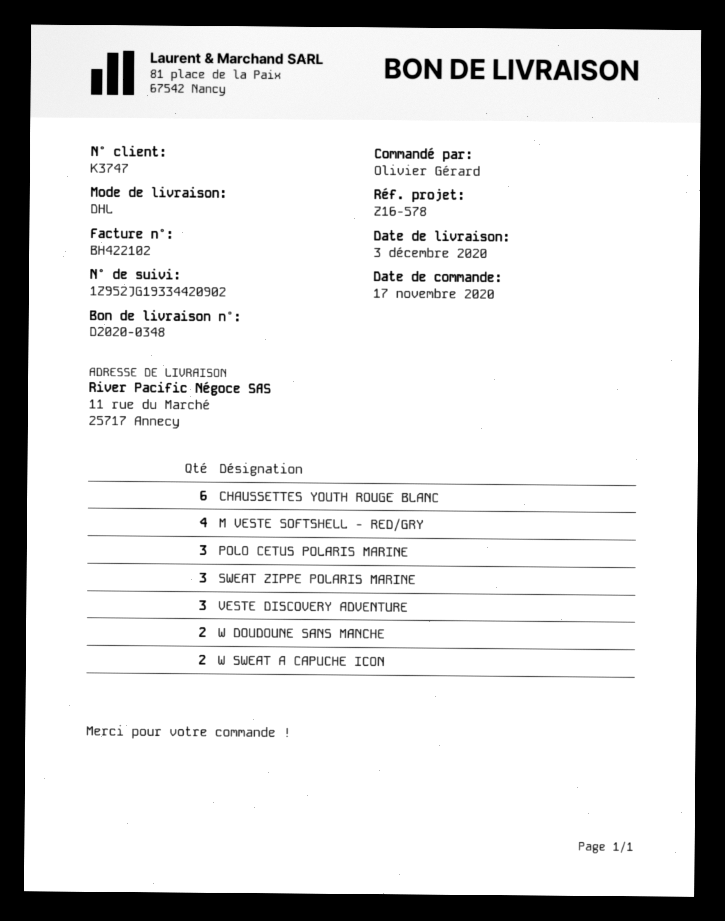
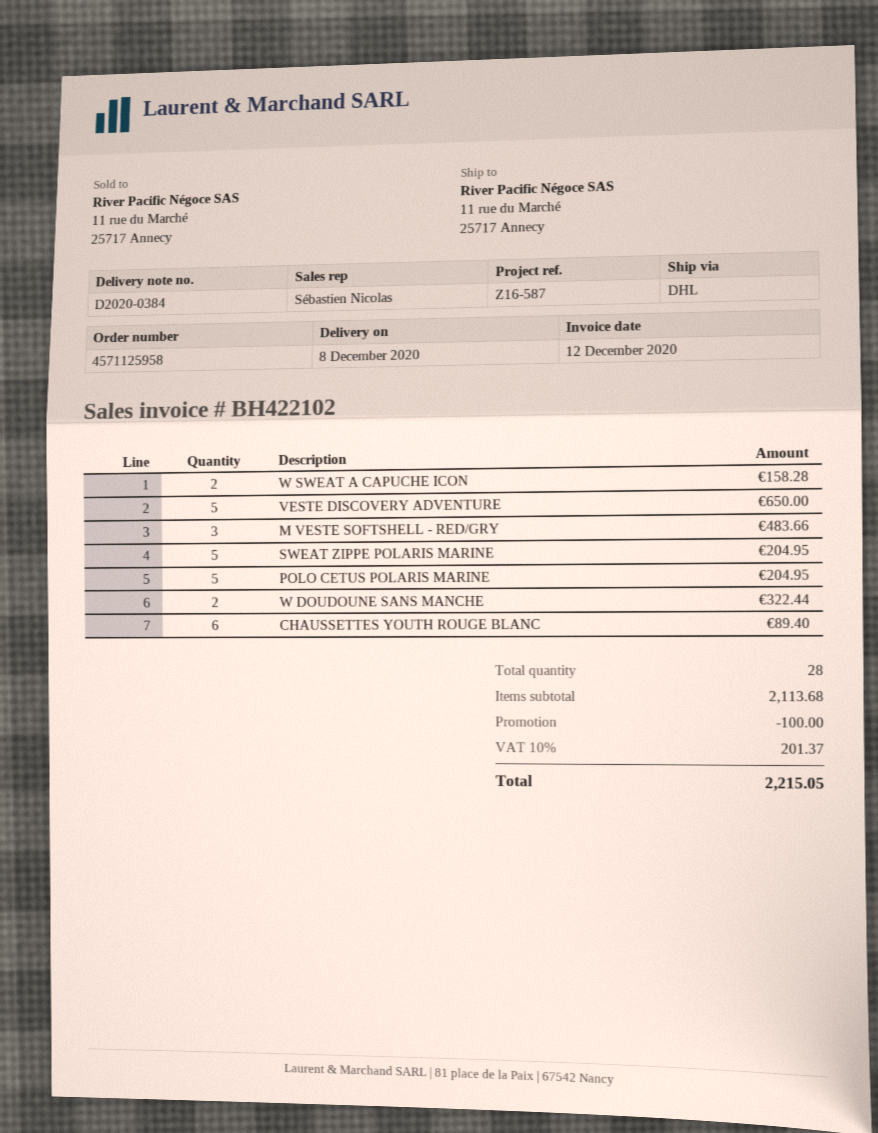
delivery note number: D2020-0348 -> D2020-0384
delivery date: 2020-12-03 -> 2020-12-08
reference: Z16-578 -> Z16-587
M VESTE SOFTSHELL - RED/GRY: 4 -> 3
POLO CETUS POLARIS MARINE: 3 -> 5
SWEAT ZIPPE POLARIS MARINE: 3 -> 5
VESTE DISCOVERY ADVENTURE: 3 -> 5

